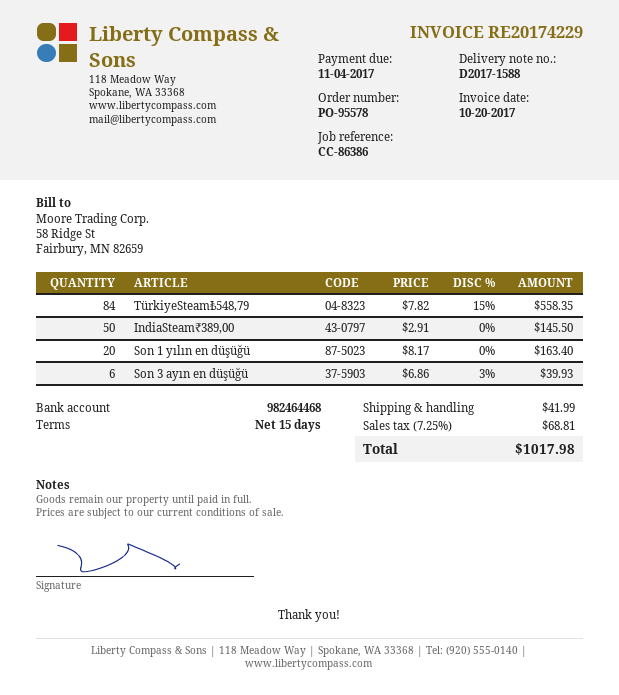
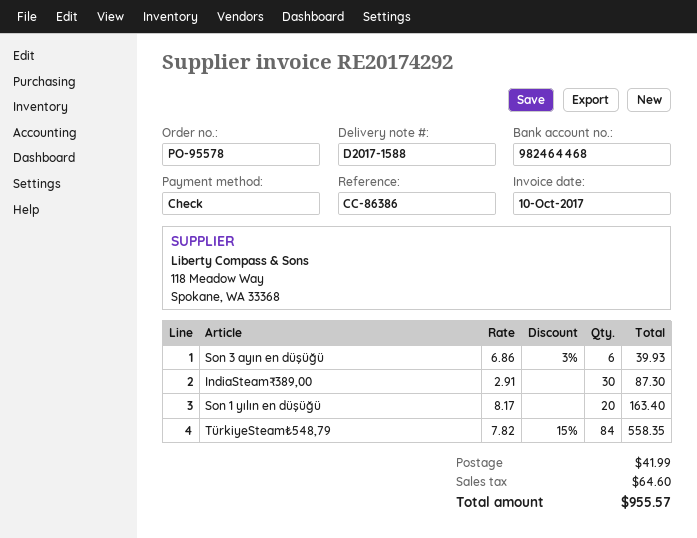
invoice number: RE20174229 -> RE20174292
invoice date: 2017-10-20 -> 2017-10-10
IndiaSteam₹389,00: 50 x 2.91 = 145.50 -> 30 x 2.91 = 87.30
tax: 68.81 -> 64.60
total: 1017.98 -> 955.57

